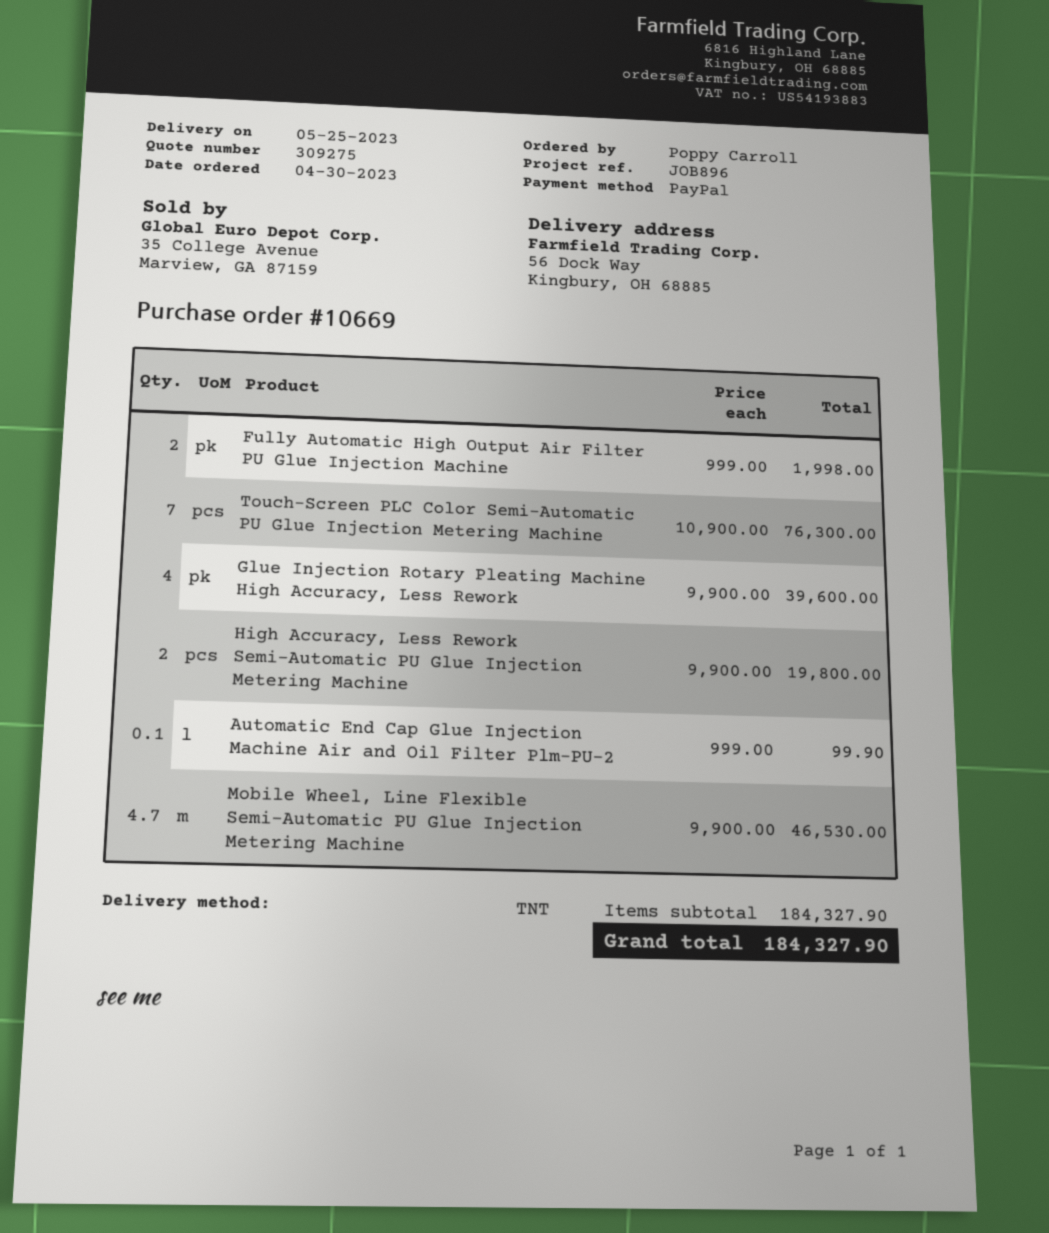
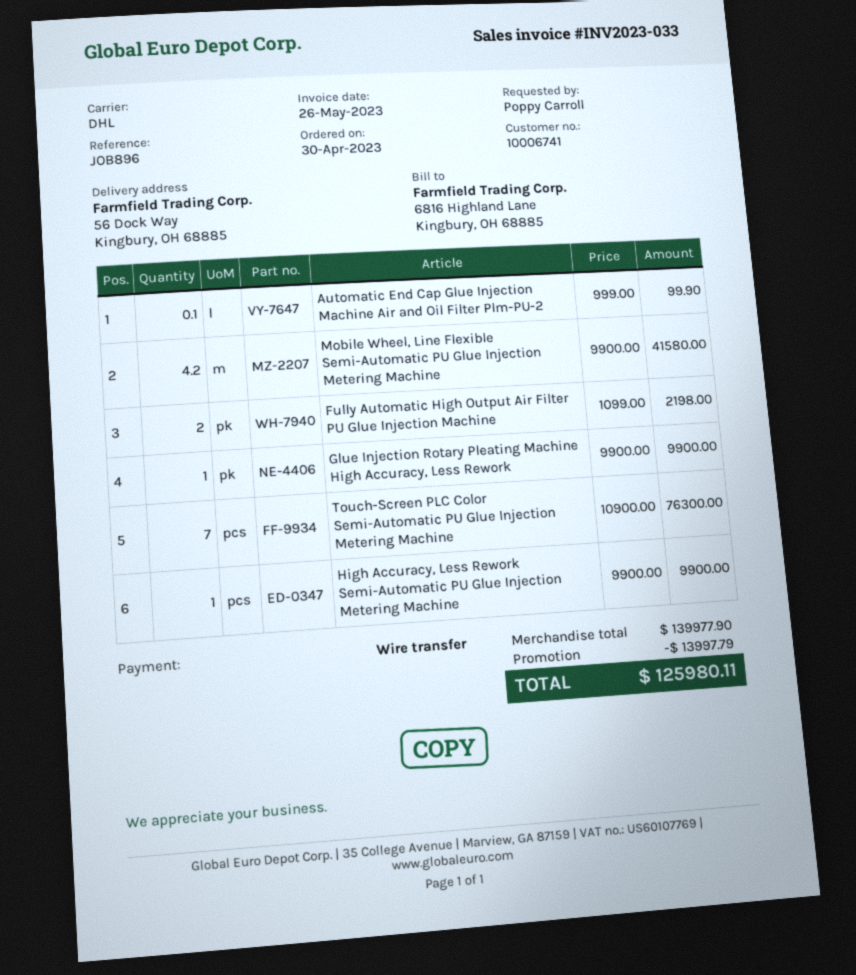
payment method: PayPal -> bank transfer
shipping method: TNT -> DHL
Fully Automatic High Output Air Filter PU Glue Injection Machine: 2 x 999.00 = 1998.00 -> 2 x 1099.00 = 2198.00
Glue Injection Rotary Pleating Machine High Accuracy, Less Rework: 4 x 9900.00 = 39600.00 -> 1 x 9900.00 = 9900.00
High Accuracy, Less Rework Semi-Automatic PU Glue Injection Metering Machine: 2 x 9900.00 = 19800.00 -> 1 x 9900.00 = 9900.00
Mobile Wheel, Line Flexible Semi-Automatic PU Glue Injection Metering Machine: 4.7 x 9900.00 = 46530.00 -> 4.2 x 9900.00 = 41580.00
subtotal: 184327.90 -> 139977.90
discount: none -> 13997.79
total: 184327.90 -> 125980.11

